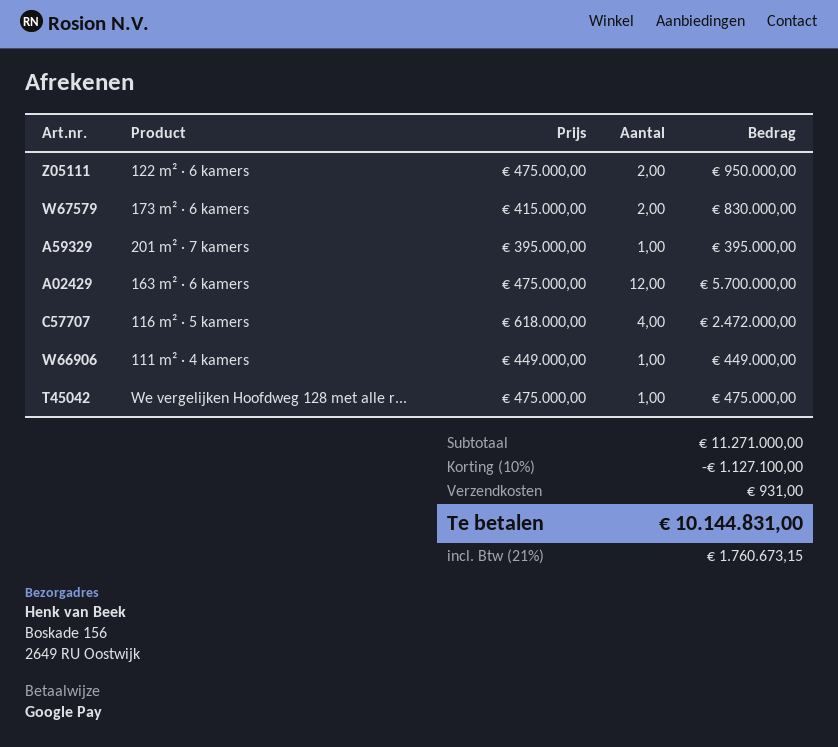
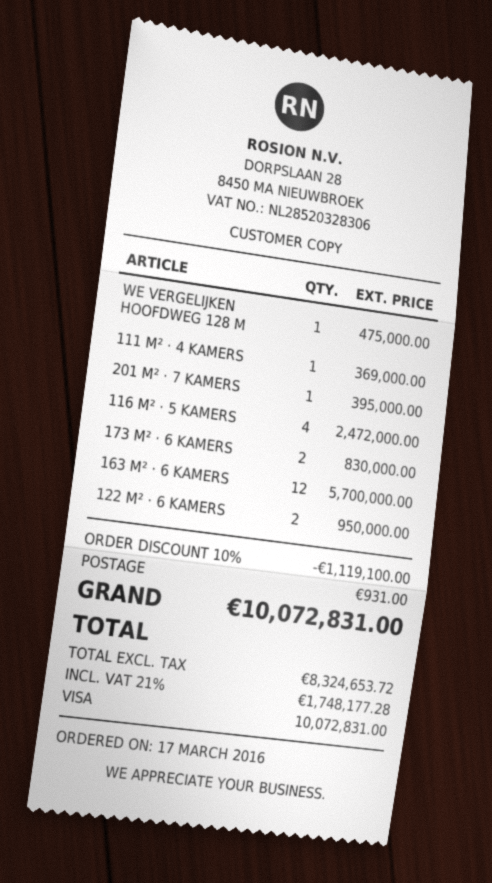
payment method: Google Pay -> Visa
111 m² · 4 kamers: 1 for 449000.00 -> 1 for 369000.00
discount: 10% = 1127100.00 -> 10% = 1119100.00
tax: 21% = 1760673.15 -> 21% = 1748177.28
total: 10144831.00 -> 10072831.00

